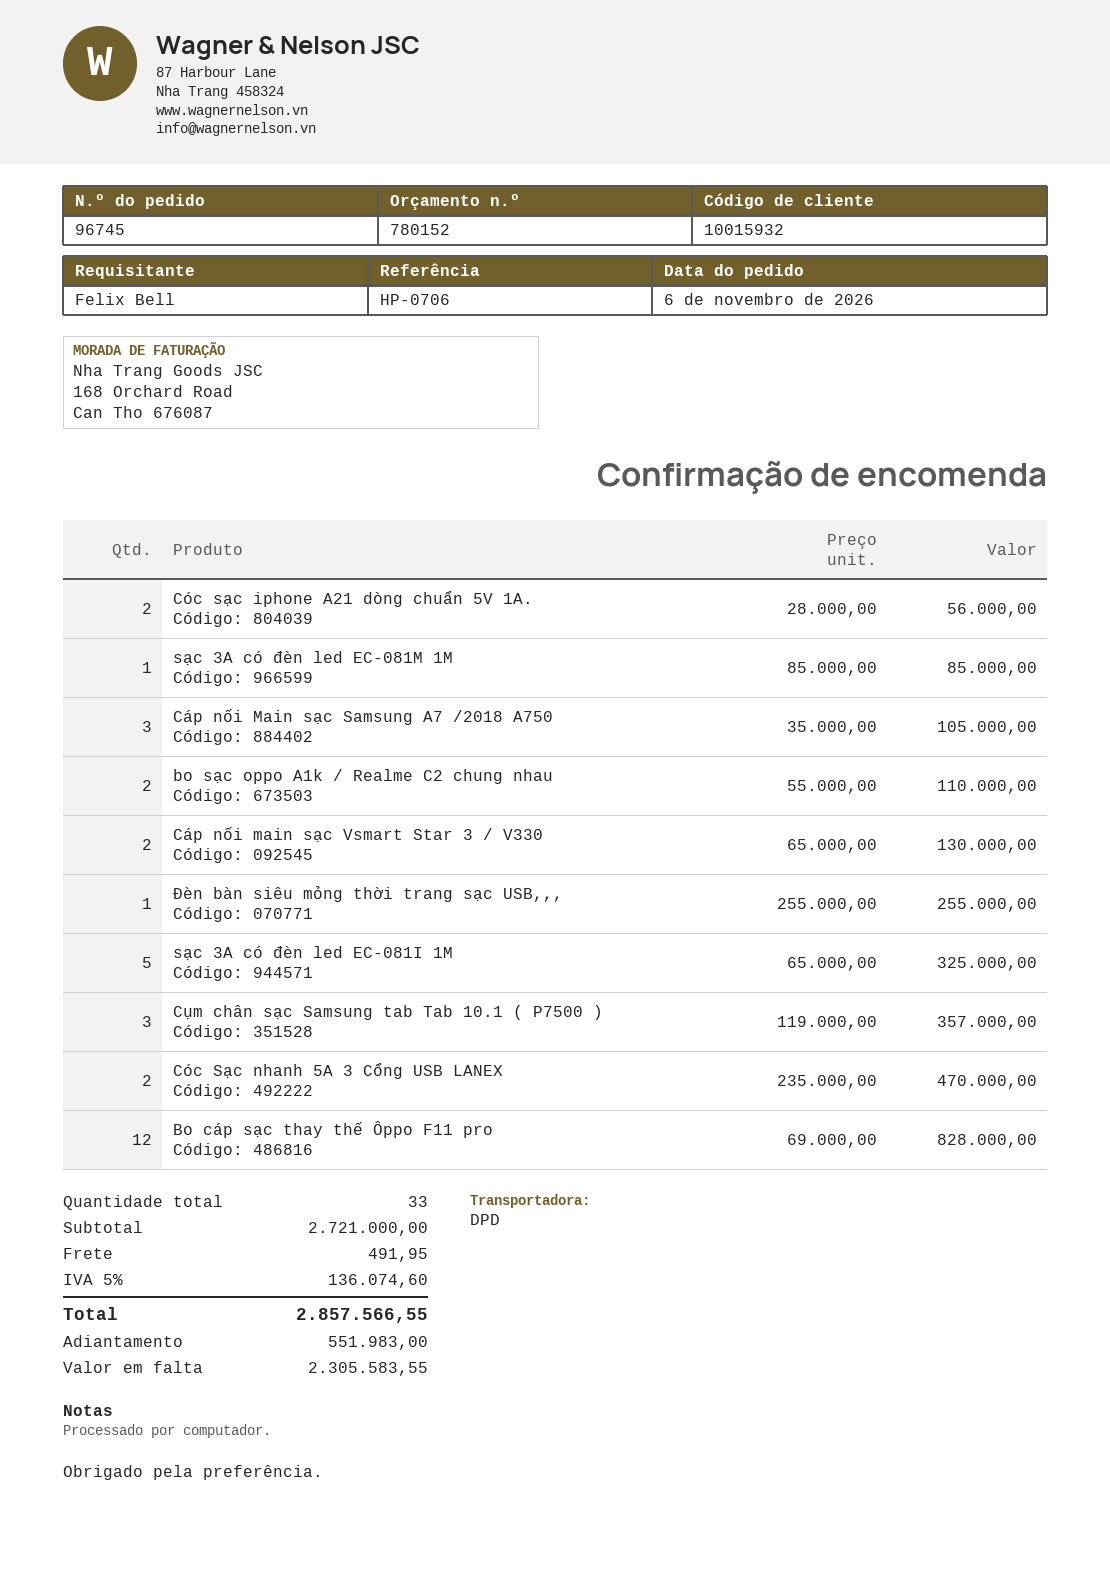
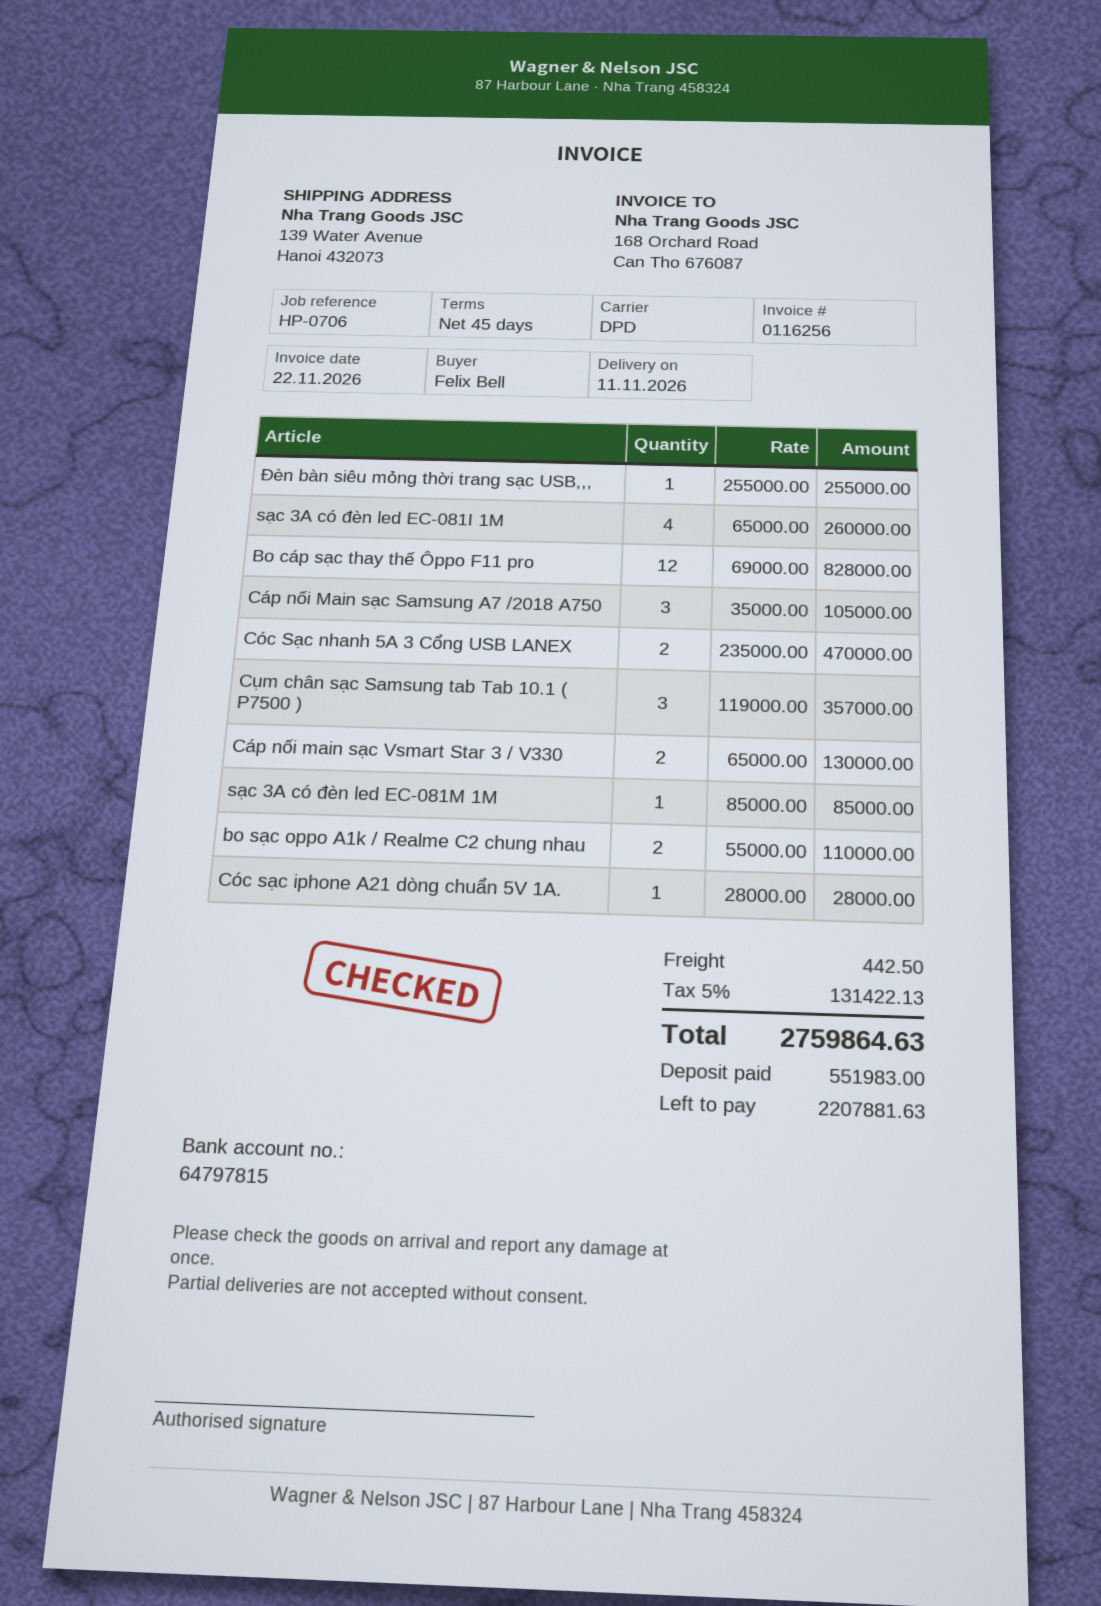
Cóc sạc iphone A21 dòng chuẩn 5V 1A.: 2 x 28000.00 = 56000.00 -> 1 x 28000.00 = 28000.00
sạc 3A có đèn led EC-081I 1M: 5 x 65000.00 = 325000.00 -> 4 x 65000.00 = 260000.00
shipping: 491.95 -> 442.50
tax: 5% = 136074.60 -> 5% = 131422.13
total: 2857566.55 -> 2759864.63
balance: 2305583.55 -> 2207881.63

